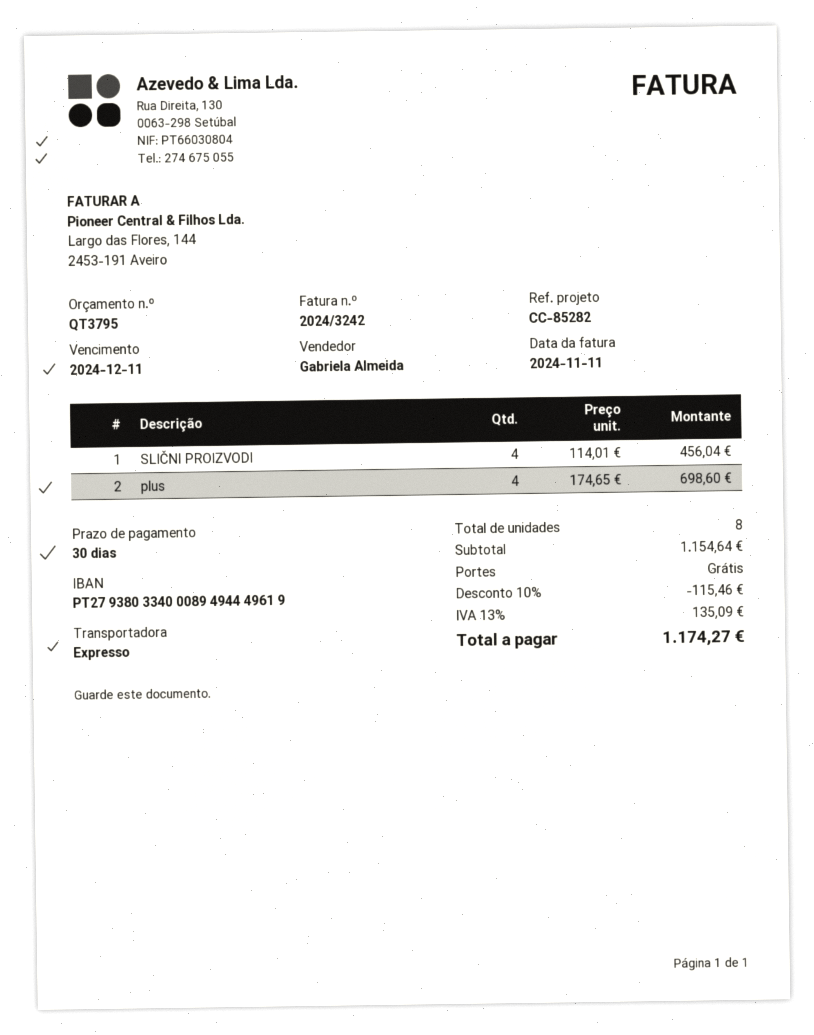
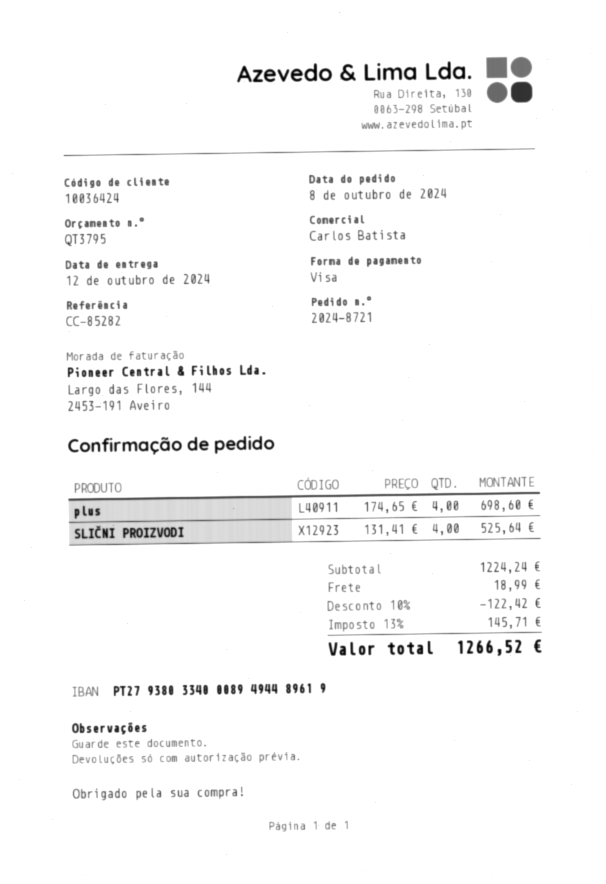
sales rep: Gabriela Almeida -> Carlos Batista
bank account: PT27938033400089494449619 -> PT27938033400089494489619
SLIČNI PROIZVODI: 4 x 114.01 = 456.04 -> 4 x 131.41 = 525.64
subtotal: 1154.64 -> 1224.24
discount: 10% = 115.46 -> 10% = 122.42
shipping: 0.00 -> 18.99
tax: 13% = 135.09 -> 13% = 145.71
total: 1174.27 -> 1266.52

